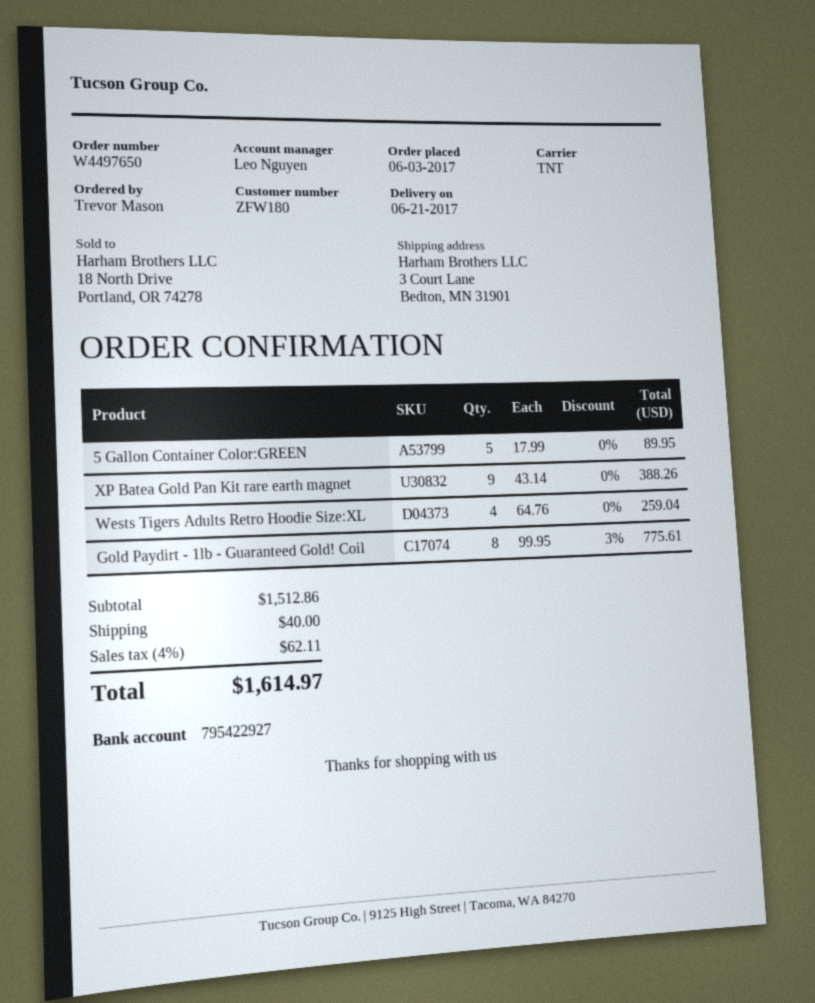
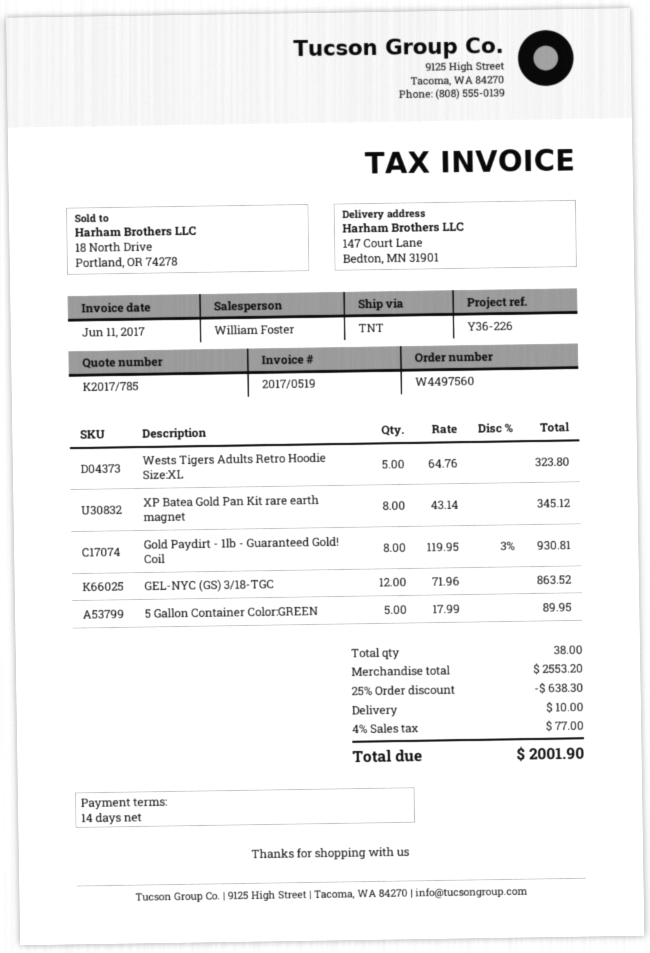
order number: W4497650 -> W4497560
sales rep: Leo Nguyen -> William Foster
ship to: 3 Court Lane, Bedton, MN 31901 -> 147 Court Lane, Bedton, MN 31901
XP Batea Gold Pan Kit rare earth magnet: 9 x 43.14 = 388.26 -> 8 x 43.14 = 345.12
Wests Tigers Adults Retro Hoodie Size:XL: 4 x 64.76 = 259.04 -> 5 x 64.76 = 323.80
Gold Paydirt - 1lb - Guaranteed Gold! Coil: 8 x 99.95 - 3% = 775.61 -> 8 x 119.95 - 3% = 930.81
GEL-NYC (GS) 3/18-TGC: none -> 12 x 71.96 = 863.52
subtotal: 1512.86 -> 2553.20
discount: none -> 25% = 638.30
shipping: 40.00 -> 10.00
tax: 4% = 62.11 -> 4% = 77.00
total: 1614.97 -> 2001.90

